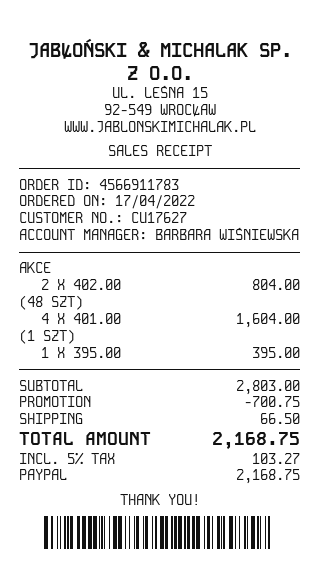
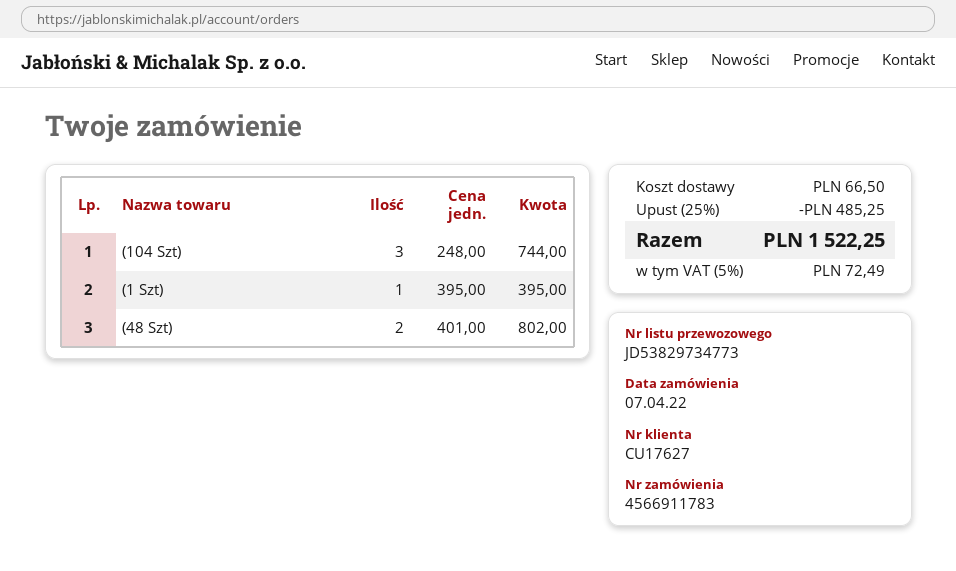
order date: 2022-04-17 -> 2022-04-07
AKCE: 2 x 402.00 = 804.00 -> none
(48 SZT): 4 x 401.00 = 1604.00 -> 2 x 401.00 = 802.00
(104 Szt): none -> 3 x 248.00 = 744.00
discount: 700.75 -> 485.25
tax: 5% = 103.27 -> 5% = 72.49
total: 2168.75 -> 1522.25

